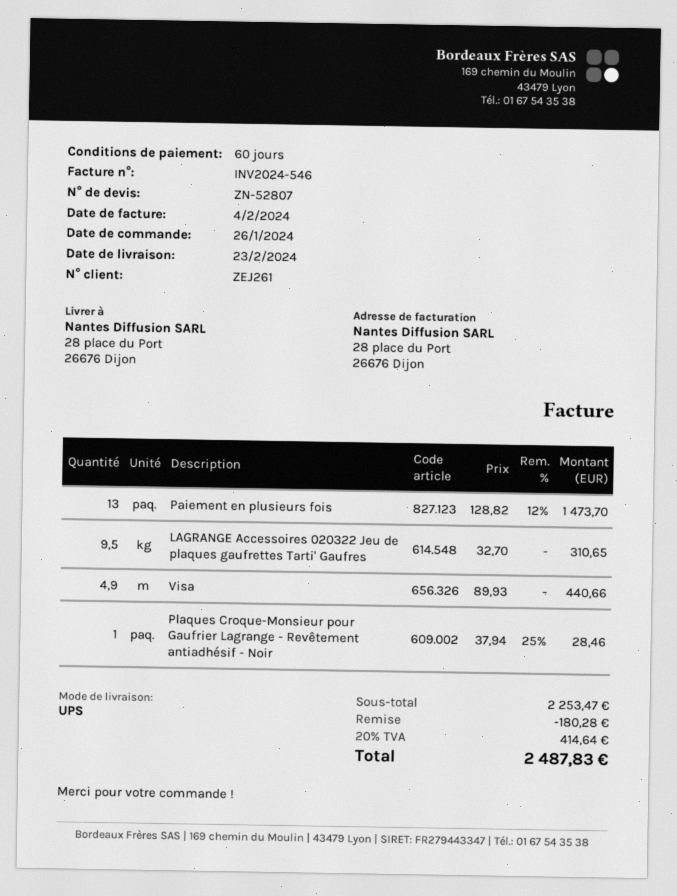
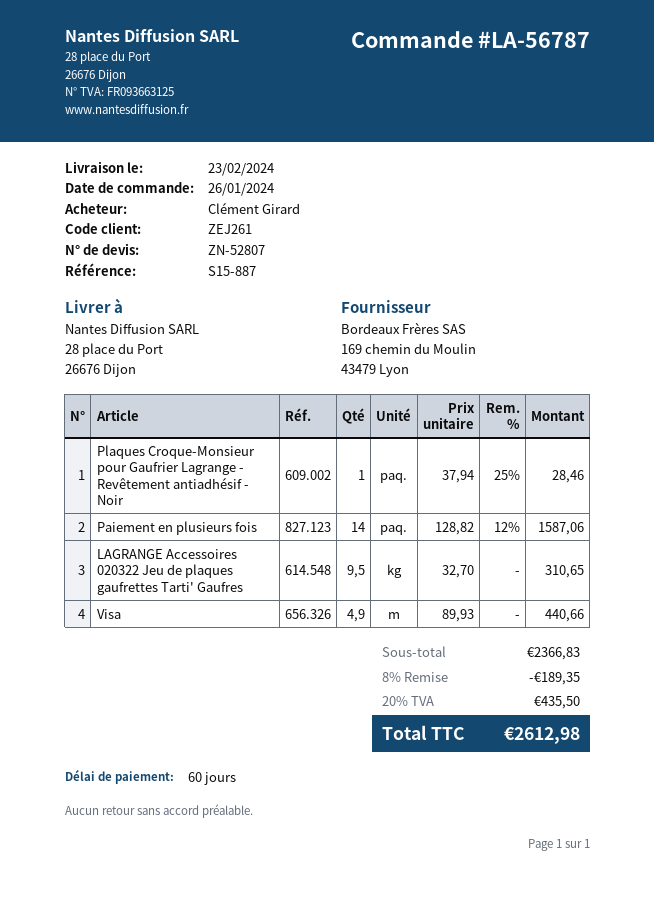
Paiement en plusieurs fois: 13 x 128.82 - 12% = 1473.70 -> 14 x 128.82 - 12% = 1587.06
subtotal: 2253.47 -> 2366.83
discount: 180.28 -> 189.35
tax: 20% = 414.64 -> 20% = 435.50
total: 2487.83 -> 2612.98

